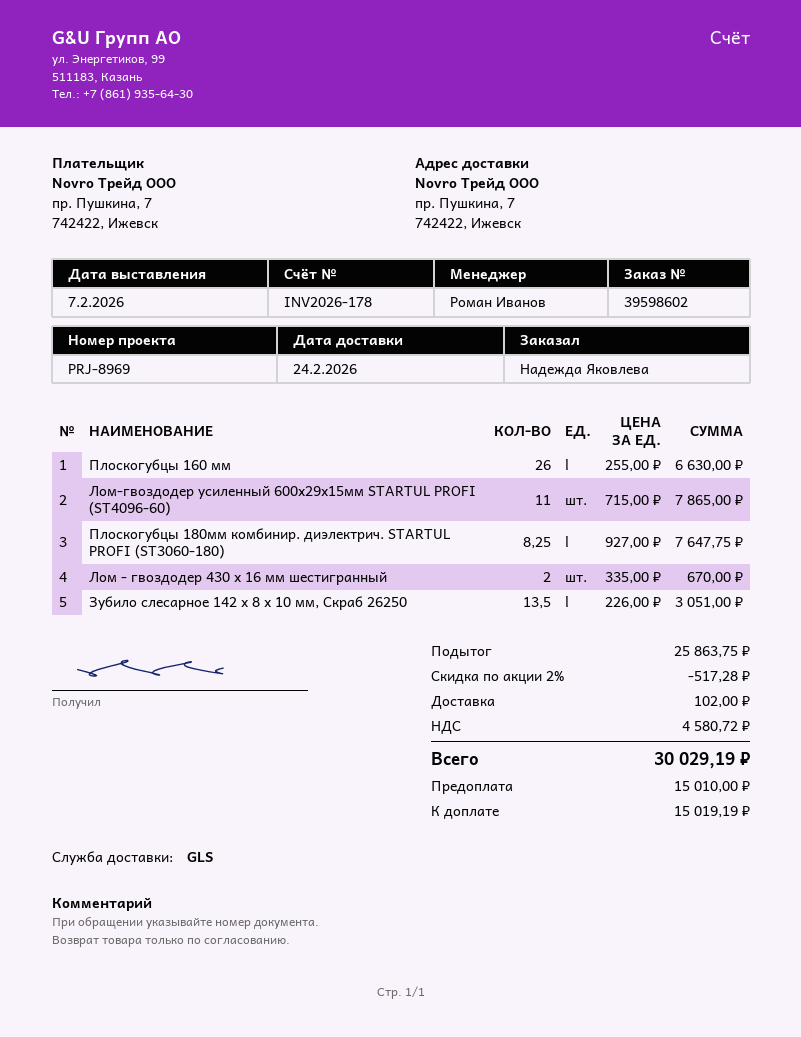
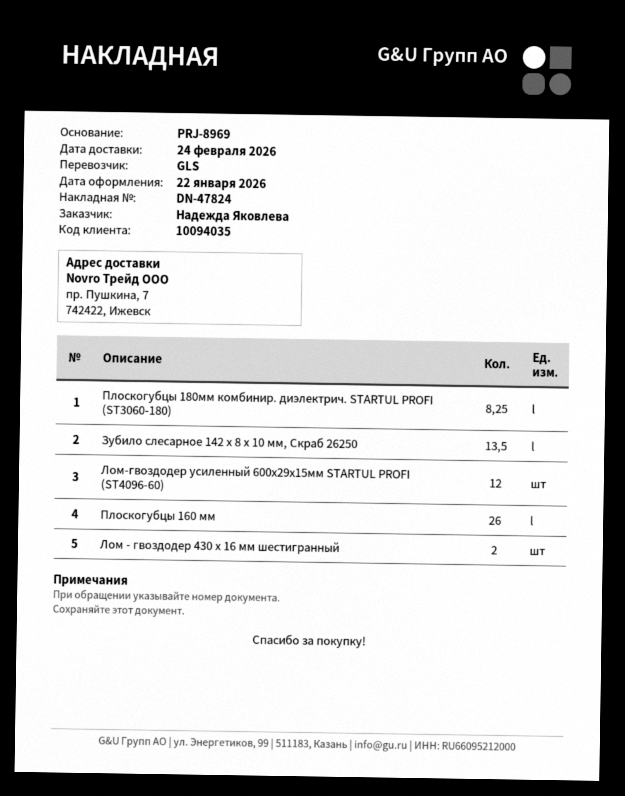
Лом-гвоздодер усиленный 600x29х15мм STARTUL PROFI (ST4096-60): 11 -> 12

